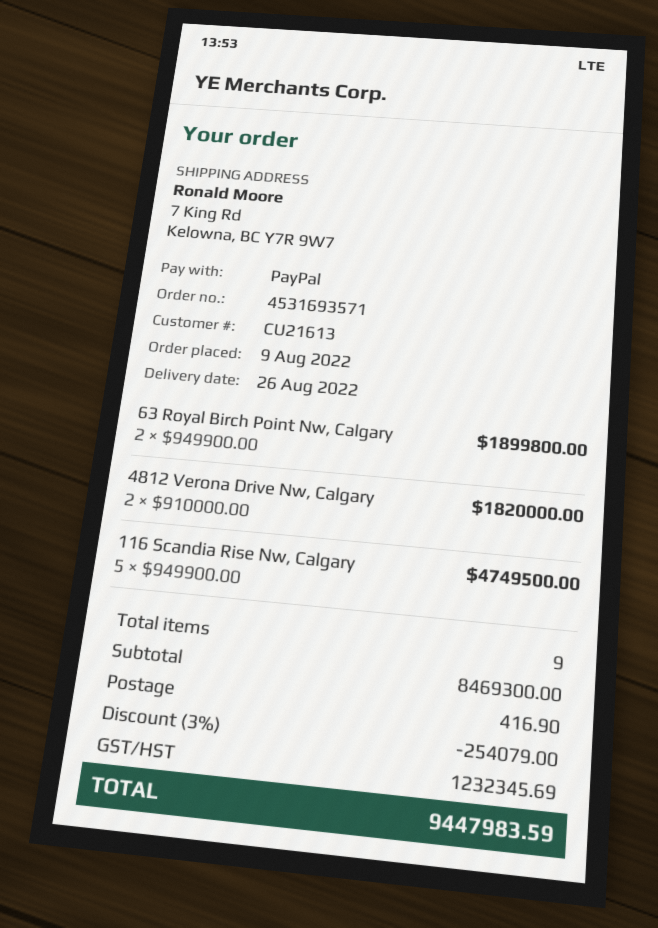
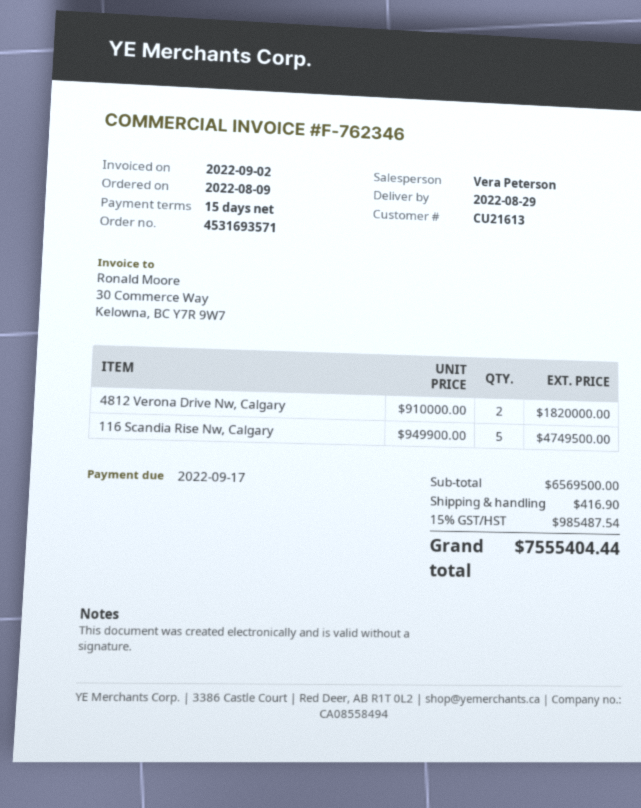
delivery date: 2022-08-26 -> 2022-08-29
63 Royal Birch Point Nw, Calgary: 2 x 949900.00 = 1899800.00 -> none
subtotal: 8469300.00 -> 6569500.00
discount: 3% = 254079.00 -> none
tax: 1232345.69 -> 985487.54
total: 9447983.59 -> 7555404.44

